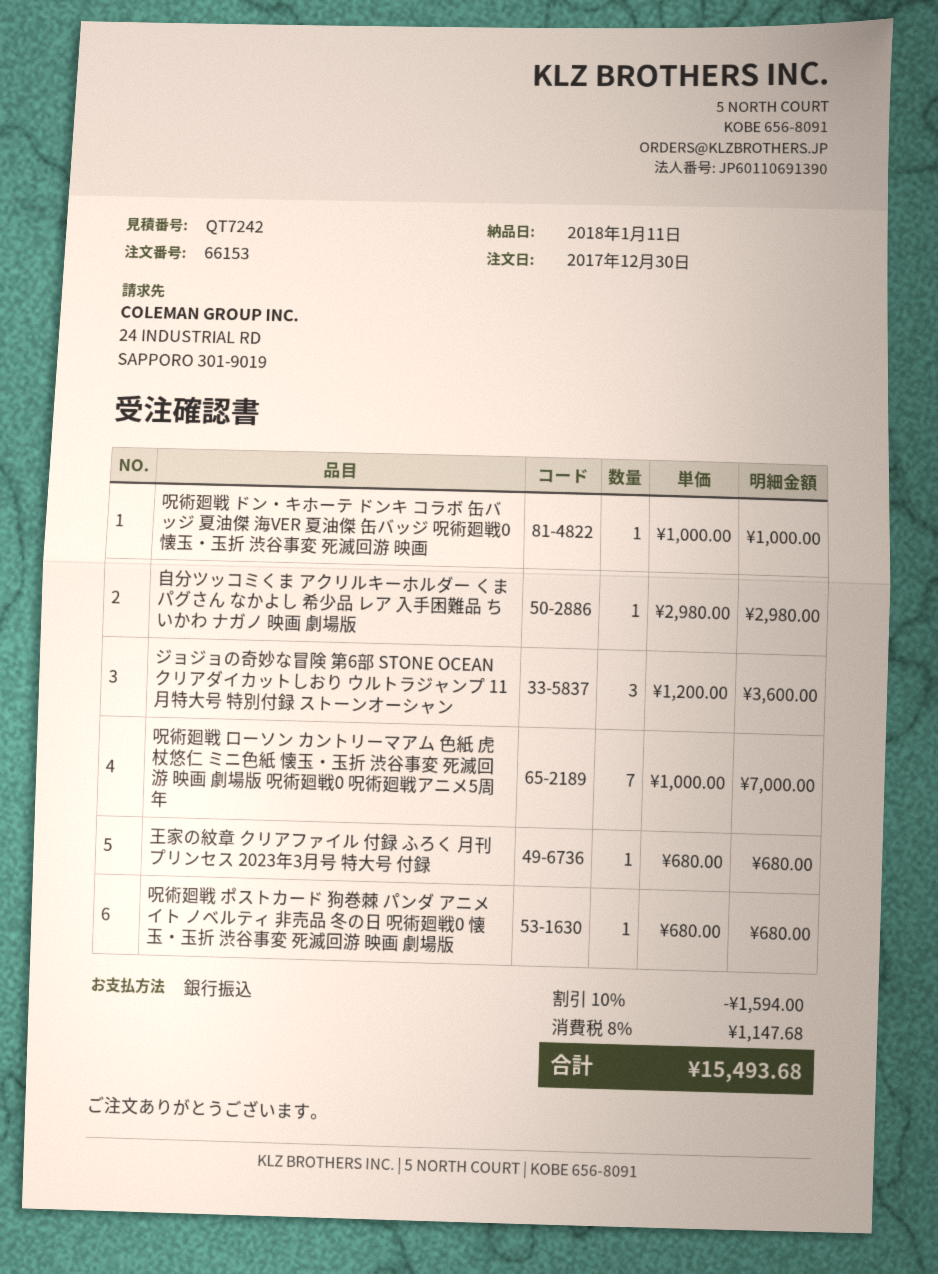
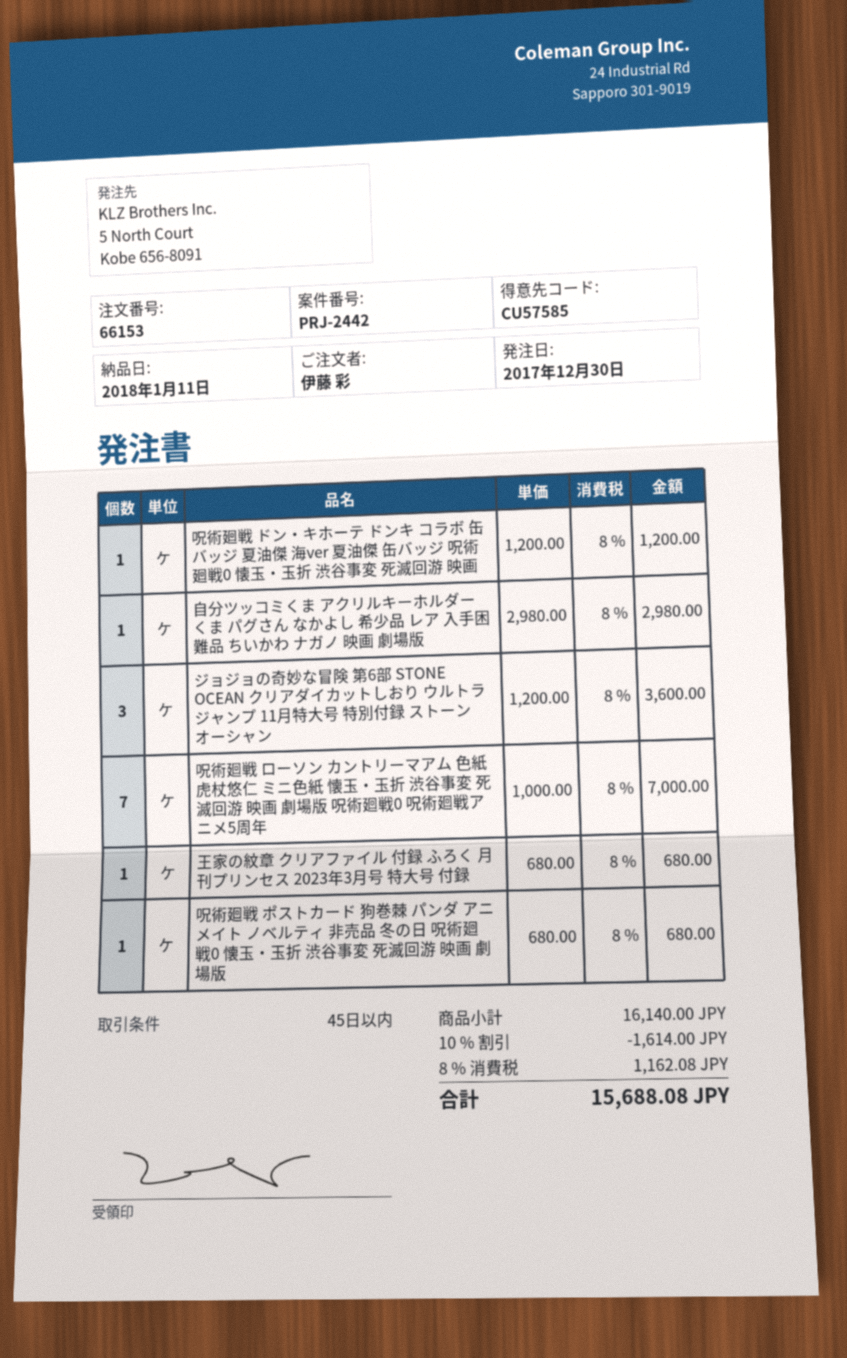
呪術廻戦 ドン・キホーテ ドンキ コラボ 缶バッジ 夏油傑 海VER 夏油傑 缶バッジ 呪術廻戦0 懐玉・玉折 渋谷事変 死滅回游 映画: 1 x 1000.00 = 1000.00 -> 1 x 1200.00 = 1200.00
discount: 10% = 1594.00 -> 10% = 1614.00
tax: 8% = 1147.68 -> 8% = 1162.08
total: 15493.68 -> 15688.08

